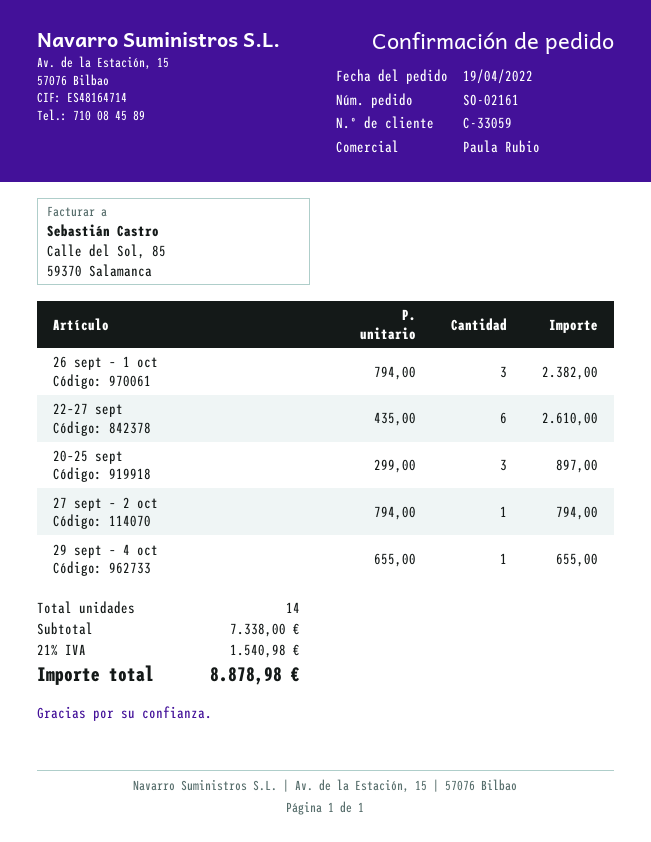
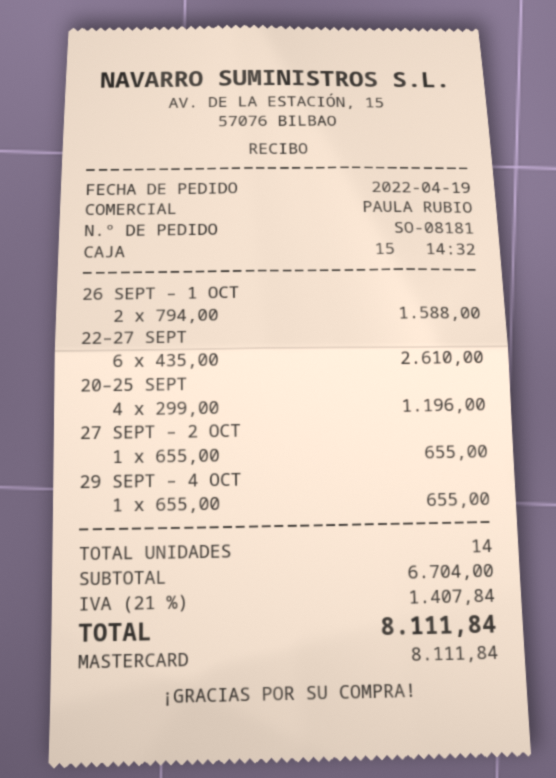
order number: SO-02161 -> SO-08181
26 sept – 1 oct: 3 x 794.00 = 2382.00 -> 2 x 794.00 = 1588.00
20–25 sept: 3 x 299.00 = 897.00 -> 4 x 299.00 = 1196.00
27 sept – 2 oct: 1 x 794.00 = 794.00 -> 1 x 655.00 = 655.00
subtotal: 7338.00 -> 6704.00
tax: 21% = 1540.98 -> 21% = 1407.84
total: 8878.98 -> 8111.84

